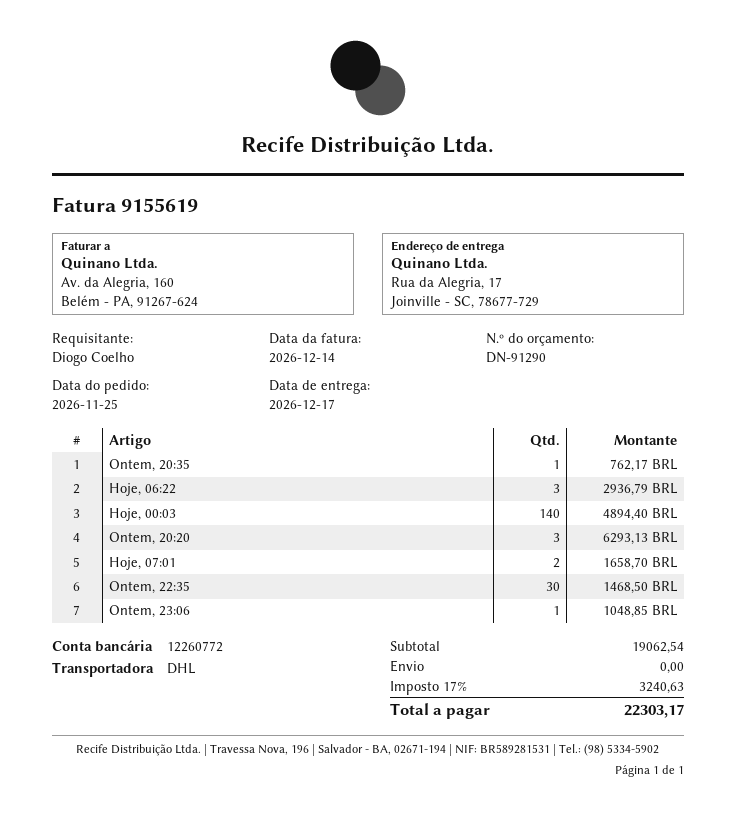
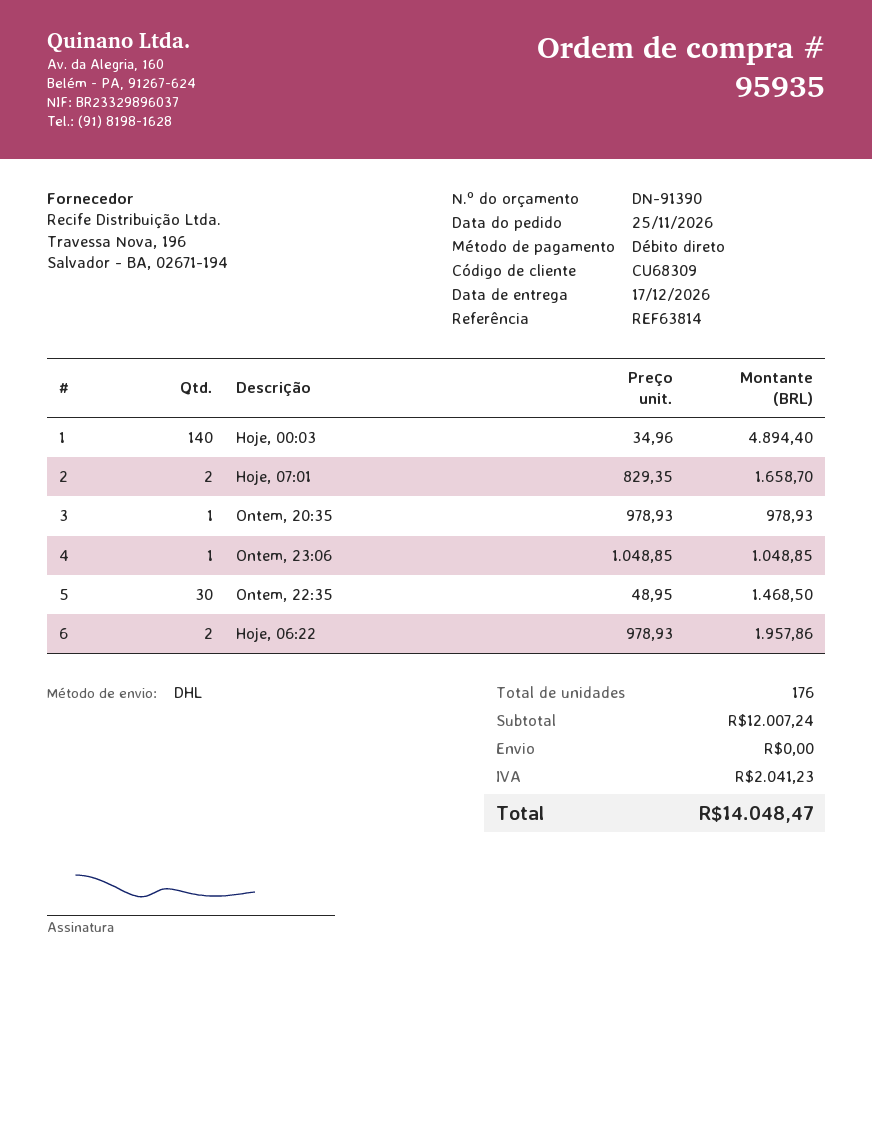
quote number: DN-91290 -> DN-91390
Ontem, 20:35: 1 for 762.17 -> 1 for 978.93
Hoje, 06:22: 3 for 2936.79 -> 2 for 1957.86
Ontem, 20:20: 3 for 6293.13 -> none
subtotal: 19062.54 -> 12007.24
tax: 3240.63 -> 2041.23
total: 22303.17 -> 14048.47

